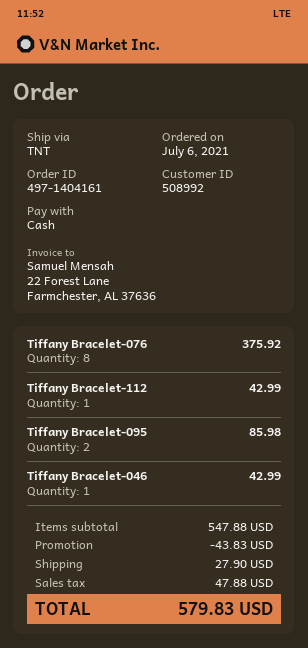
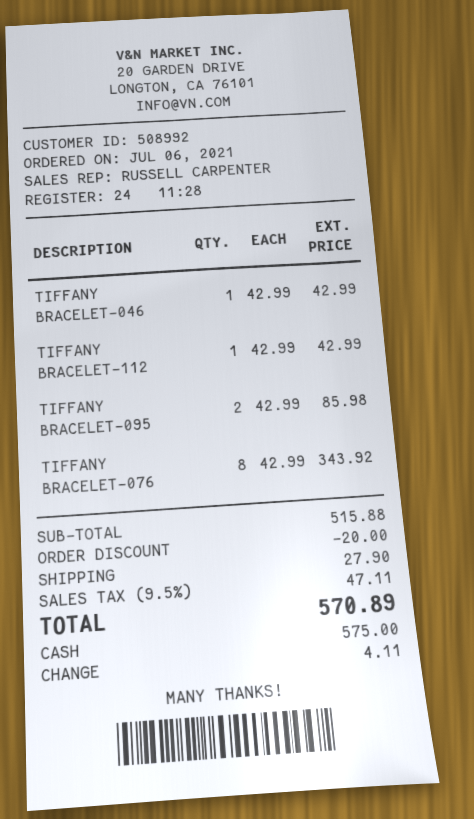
Tiffany Bracelet-076: 8 for 375.92 -> 8 for 343.92
subtotal: 547.88 -> 515.88
discount: 43.83 -> 20.00
tax: 47.88 -> 47.11
total: 579.83 -> 570.89

